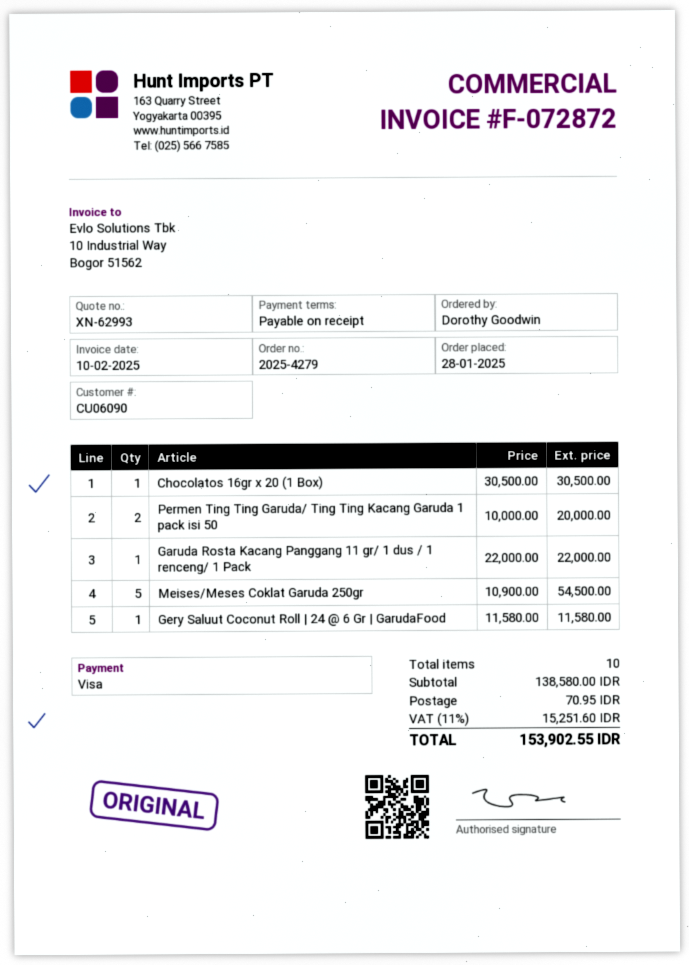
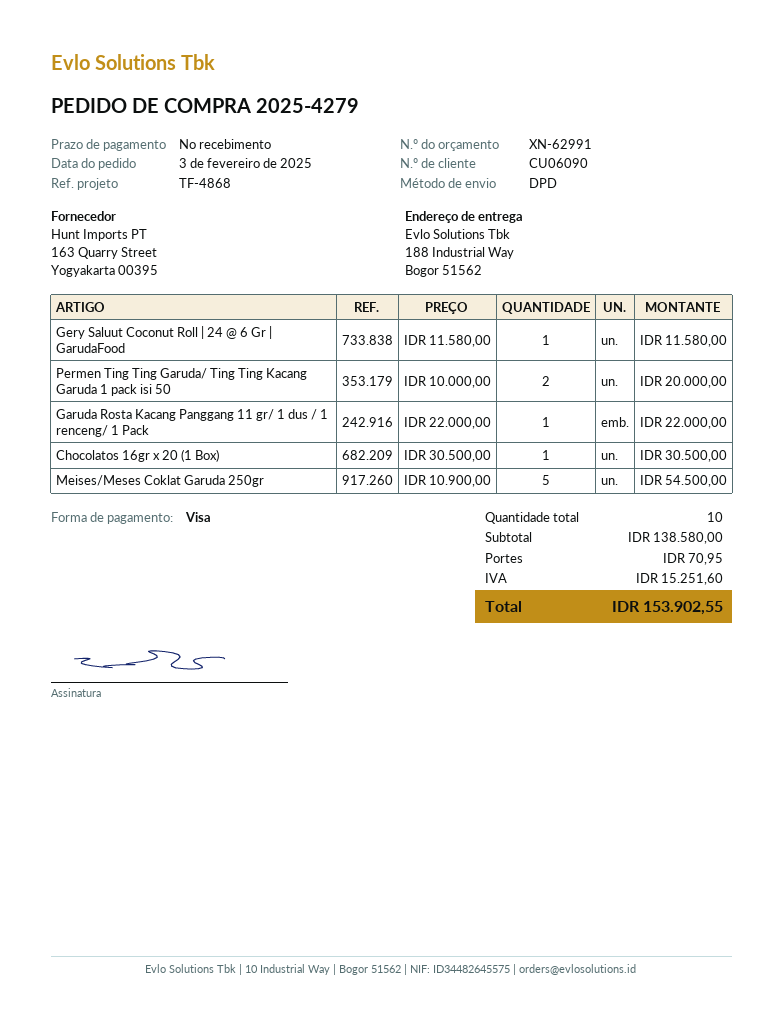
quote number: XN-62993 -> XN-62991
order date: 2025-01-28 -> 2025-02-03

